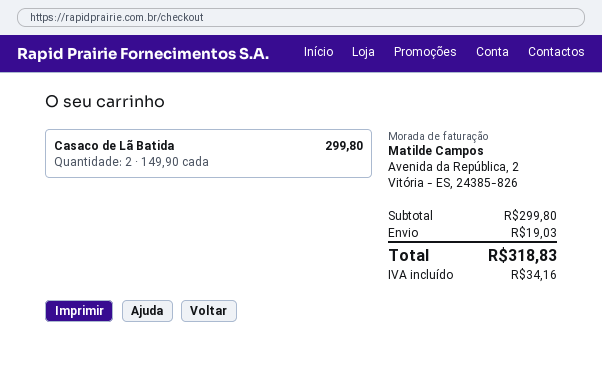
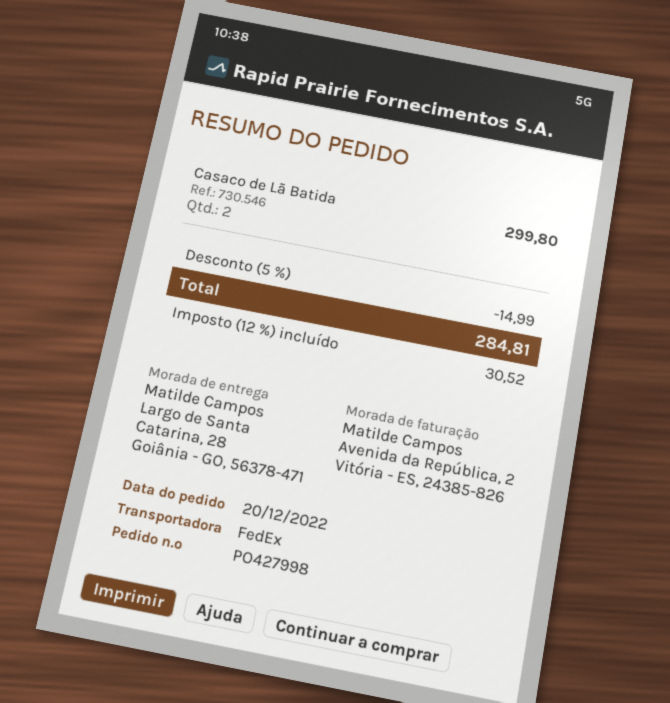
discount: none -> 5% = 14.99
shipping: 19.03 -> none
tax: 34.16 -> 30.52
total: 318.83 -> 284.81

